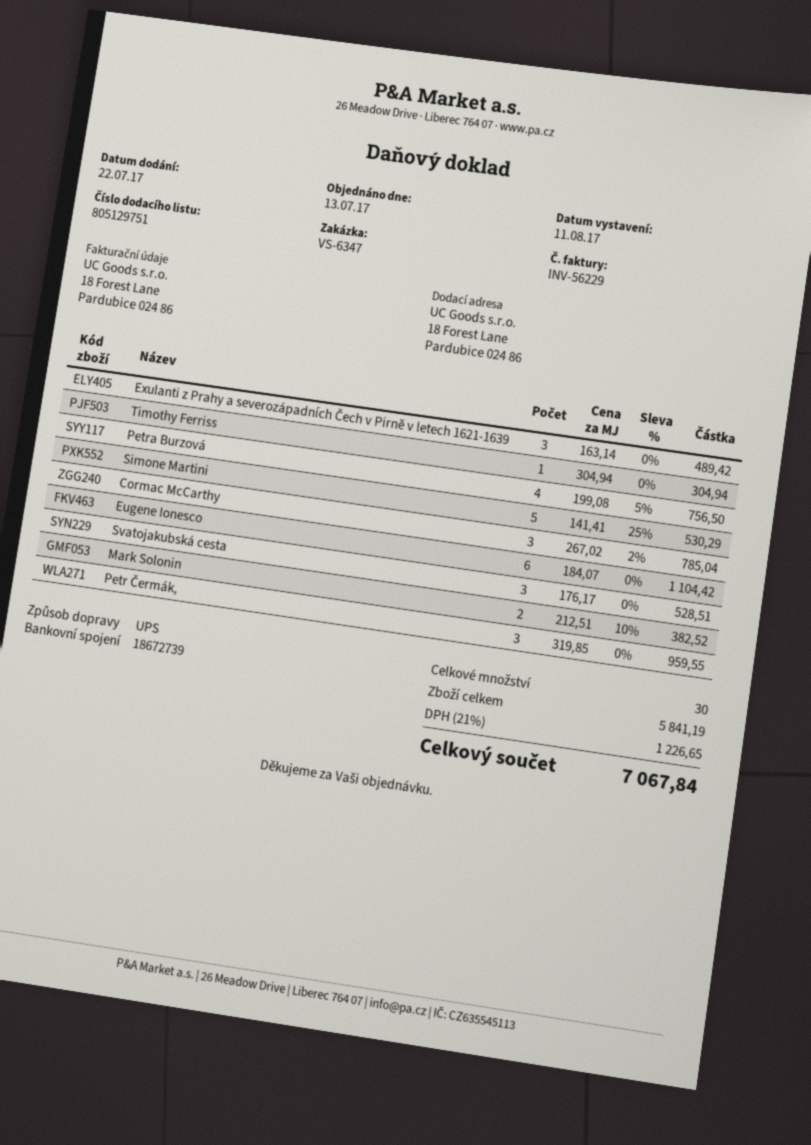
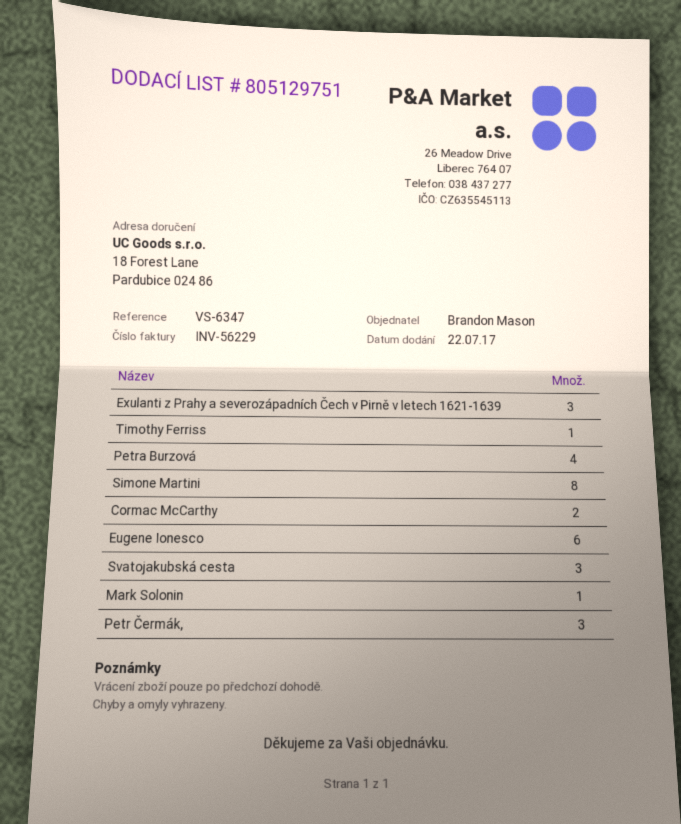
Simone Martini: 5 -> 8
Cormac McCarthy: 3 -> 2
Mark Solonin: 2 -> 1

